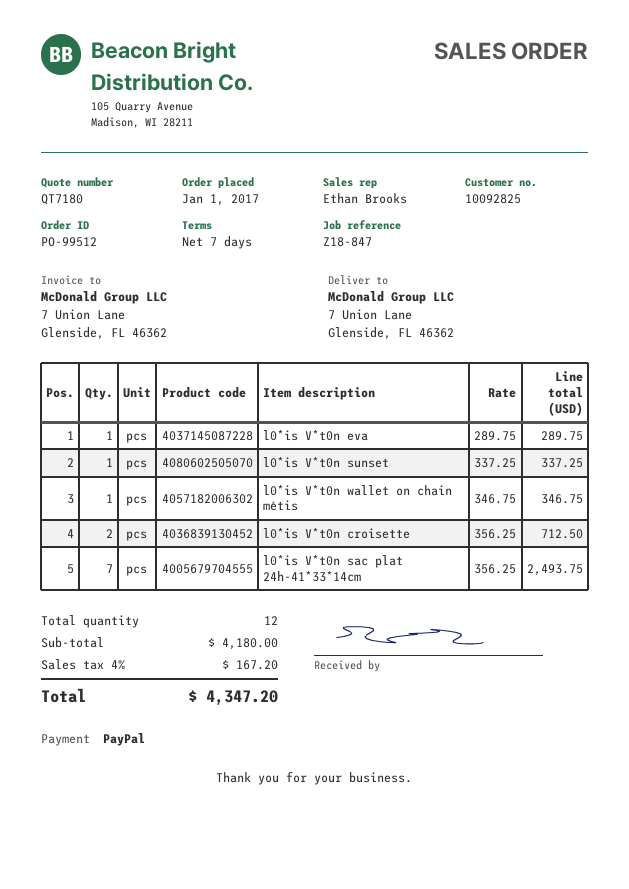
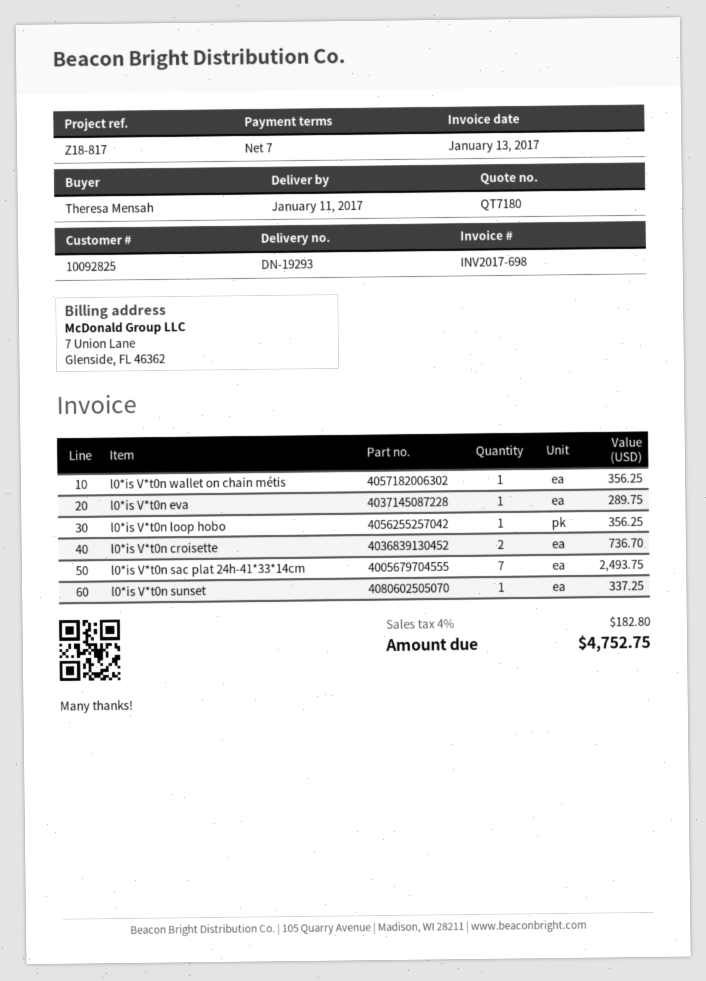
reference: Z18-847 -> Z18-817
l0*is V*t0n wallet on chain métis: 1 for 346.75 -> 1 for 356.25
l0*is V*t0n croisette: 2 for 712.50 -> 2 for 736.70
l0*is V*t0n loop hobo: none -> 1 for 356.25
tax: 4% = 167.20 -> 4% = 182.80
total: 4347.20 -> 4752.75

